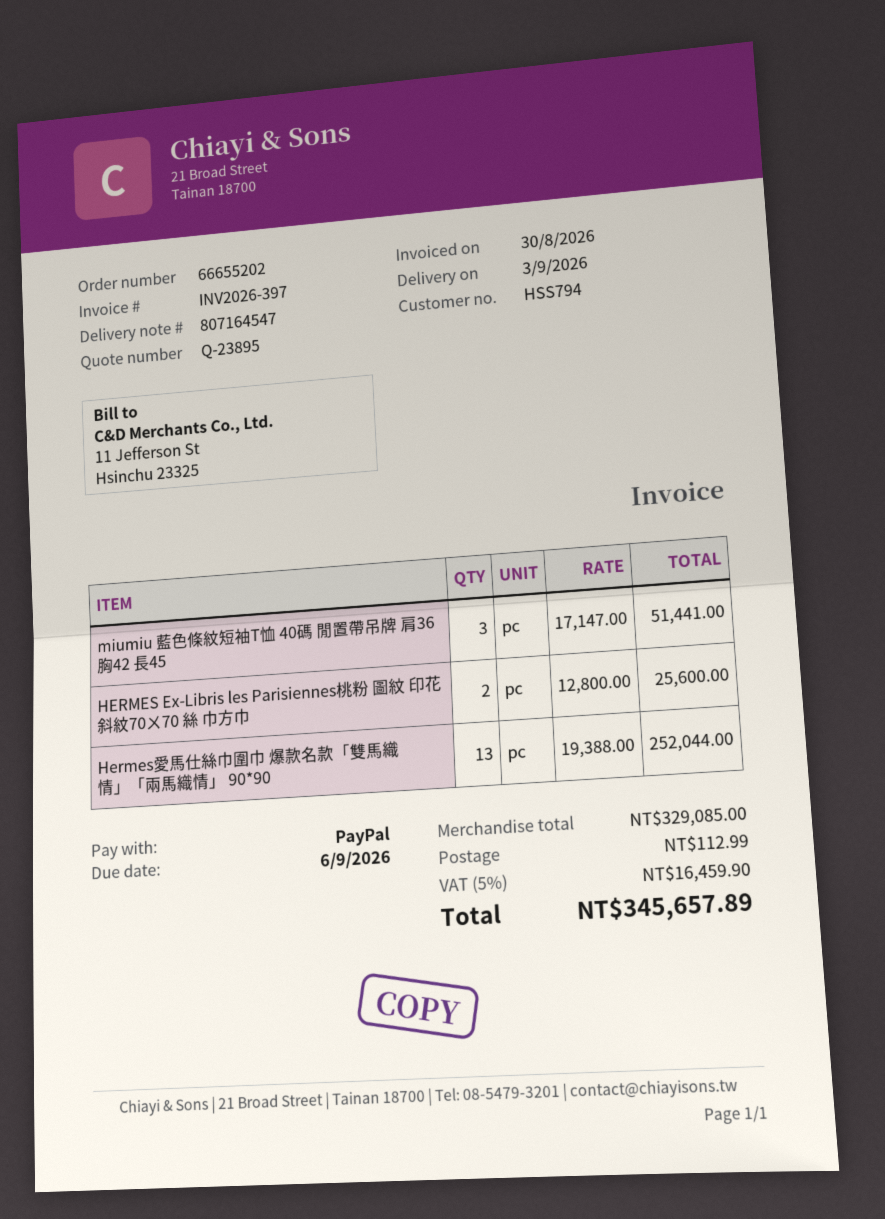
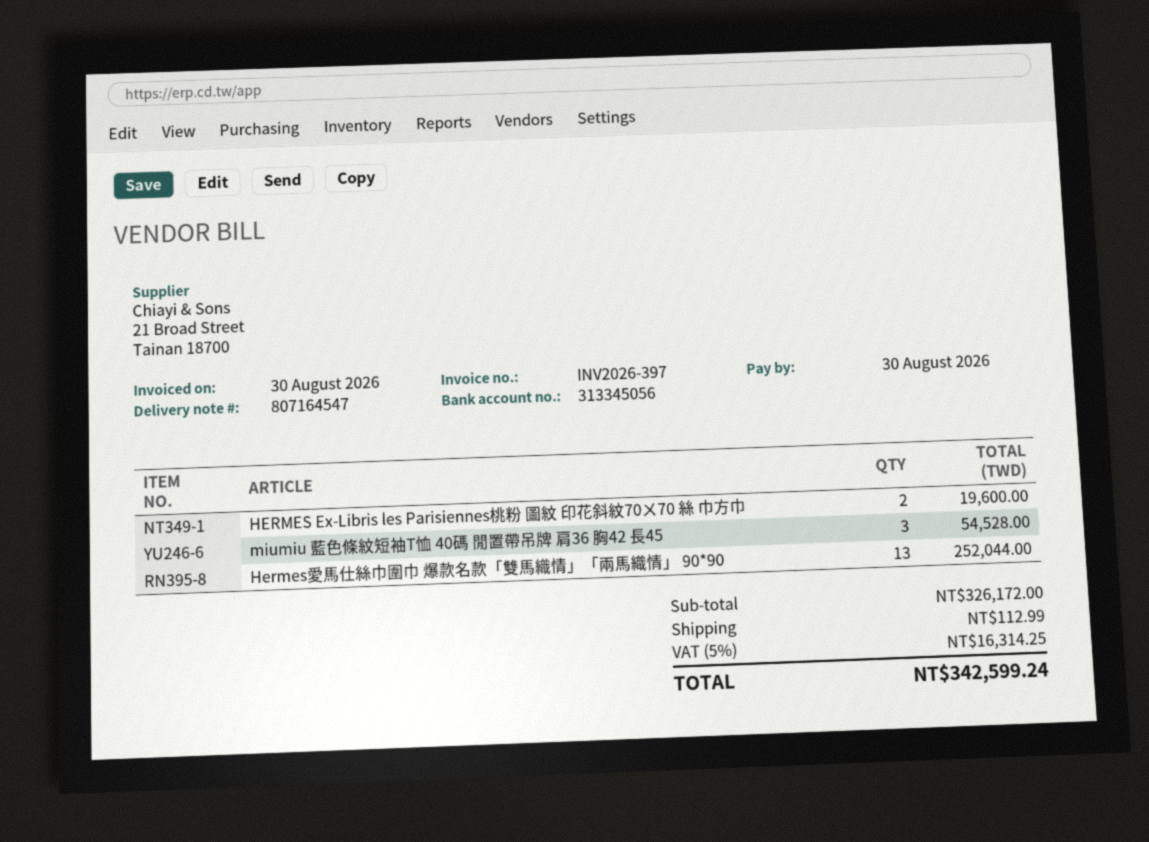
due date: 2026-09-06 -> 2026-08-30
miumiu 藍色條紋短袖T恤 40碼 閒置帶吊牌 肩36 胸42 長45: 3 for 51441.00 -> 3 for 54528.00
HERMES Ex-Libris les Parisiennes桃粉 圖紋 印花斜紋70ㄨ70 絲 巾方巾: 2 for 25600.00 -> 2 for 19600.00
subtotal: 329085.00 -> 326172.00
tax: 5% = 16459.90 -> 5% = 16314.25
total: 345657.89 -> 342599.24

